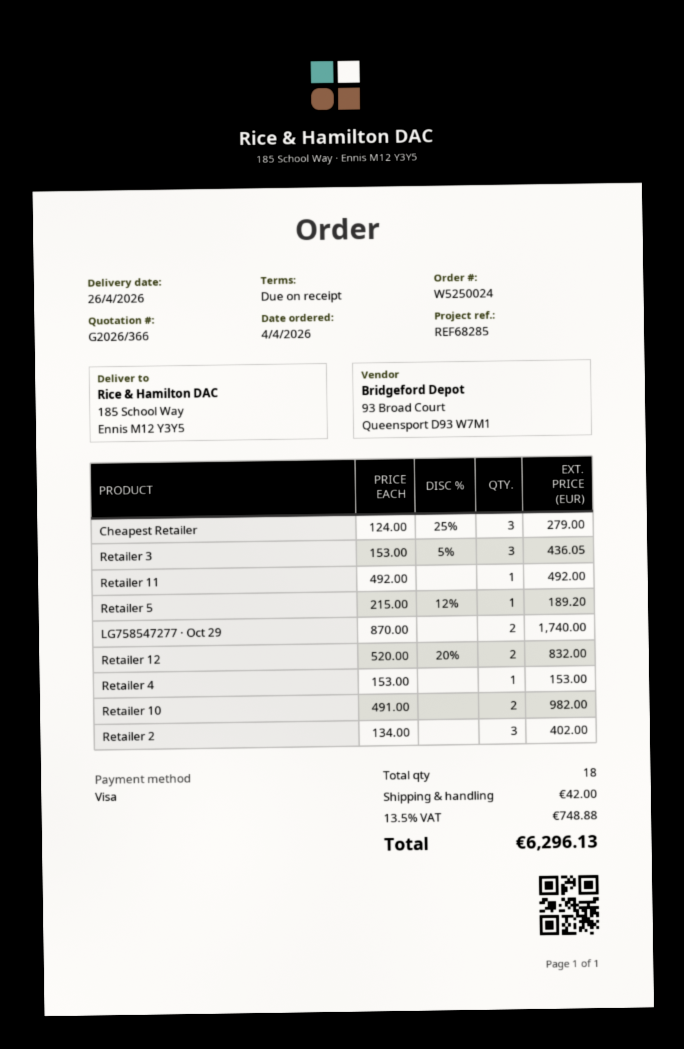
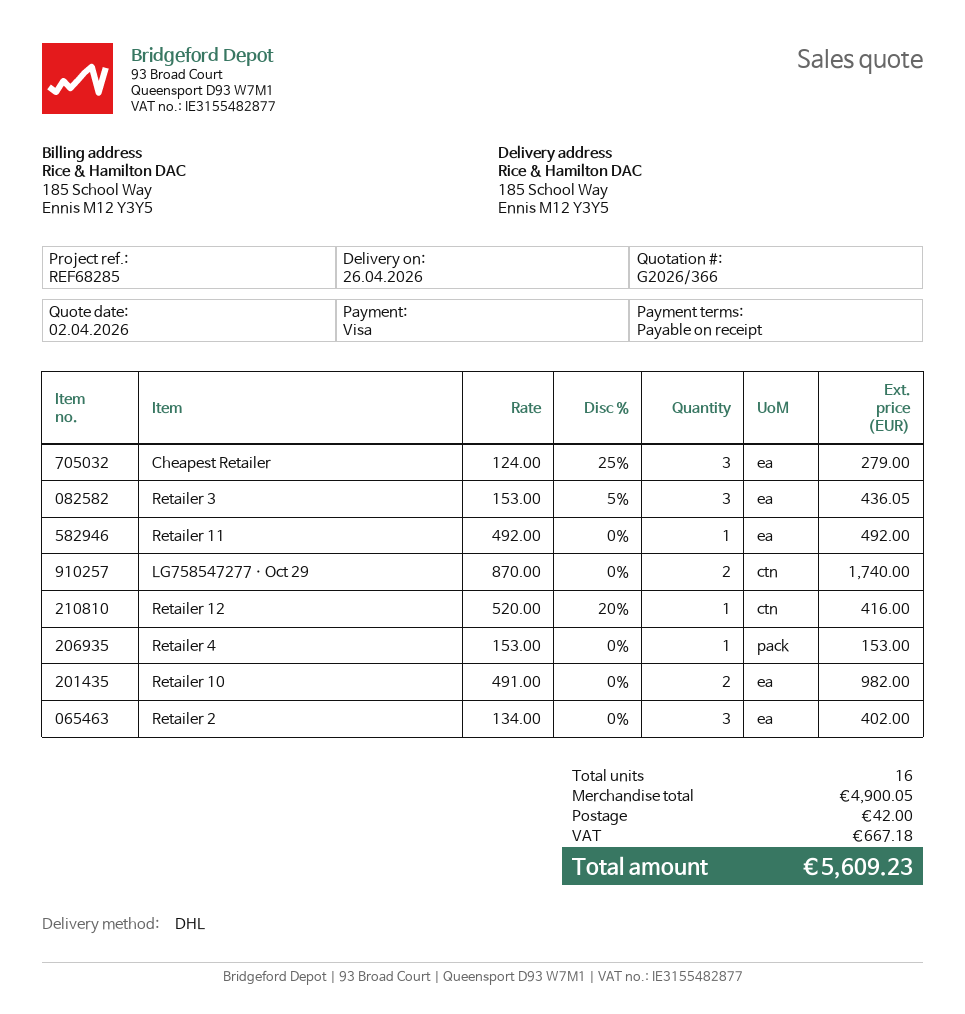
Retailer 5: 1 x 215.00 - 12% = 189.20 -> none
Retailer 12: 2 x 520.00 - 20% = 832.00 -> 1 x 520.00 - 20% = 416.00
total quantity: 18 -> 16
tax: 748.88 -> 667.18
total: 6296.13 -> 5609.23

